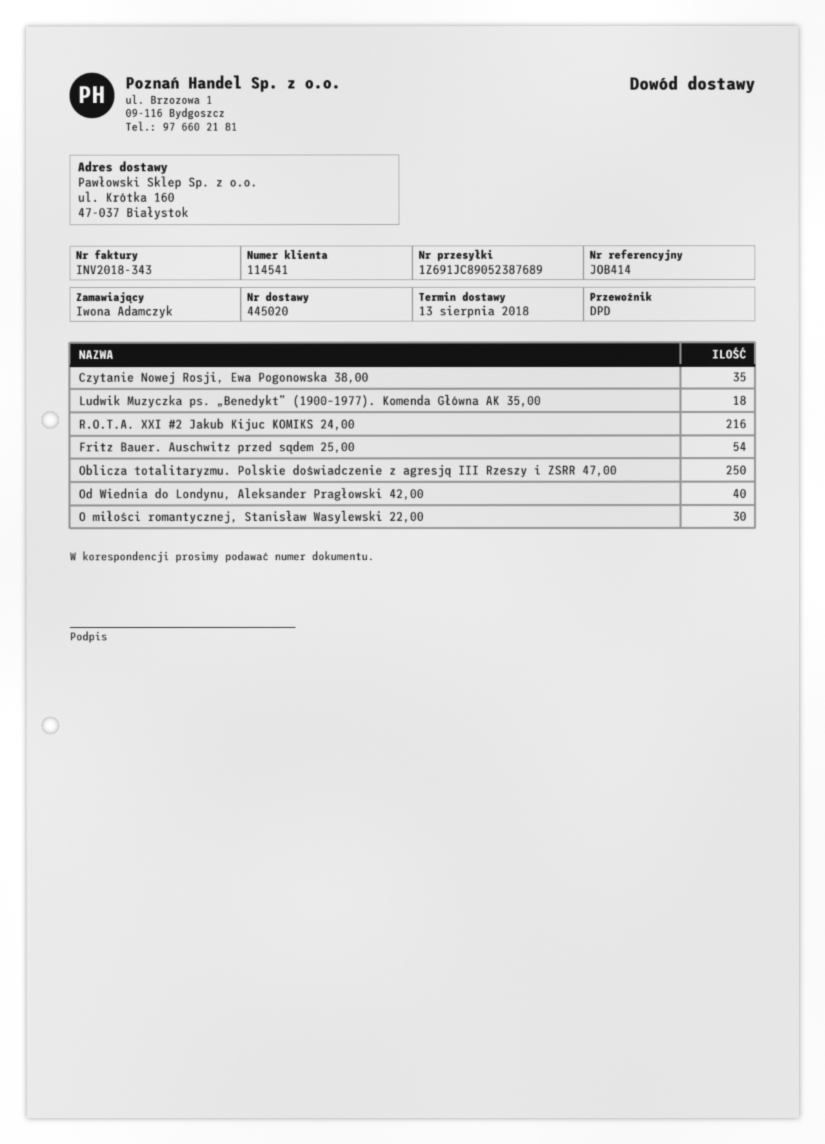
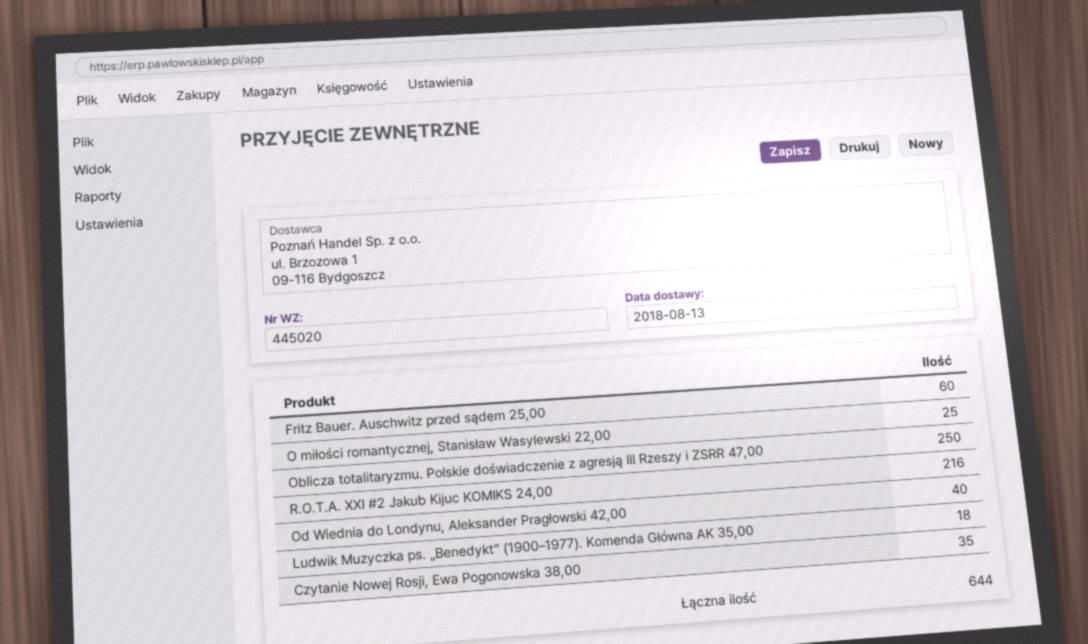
Fritz Bauer. Auschwitz przed sądem 25,00: 54 -> 60
O miłości romantycznej, Stanisław Wasylewski 22,00: 30 -> 25

